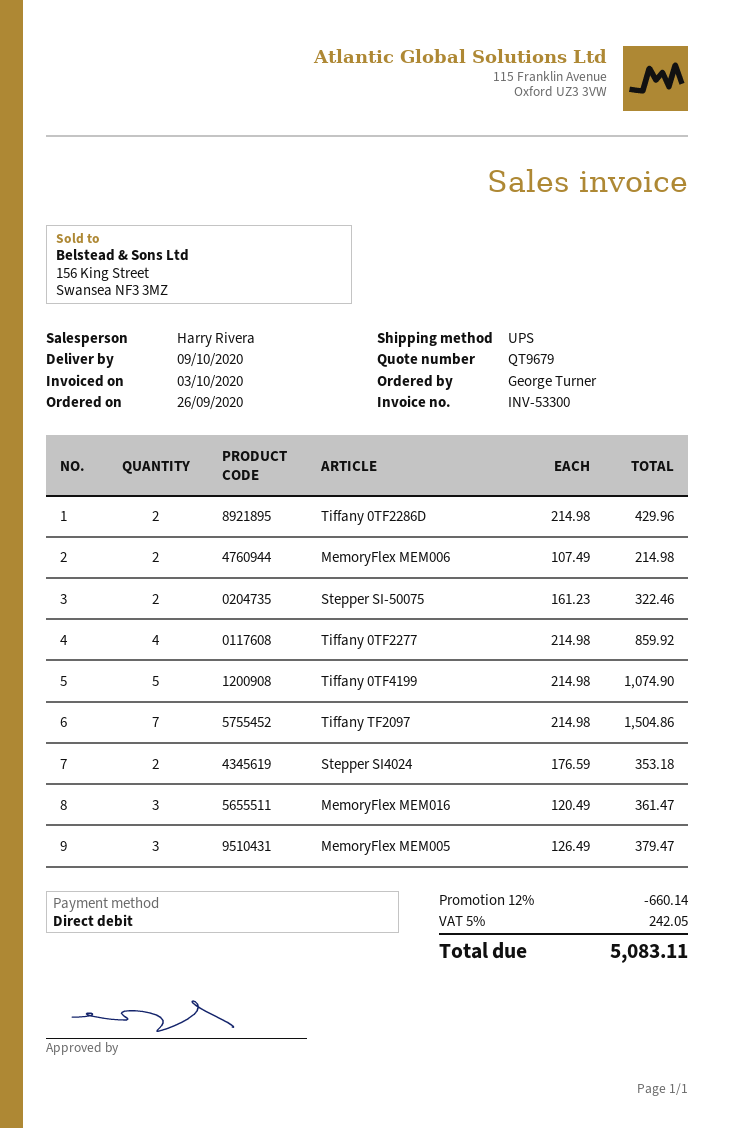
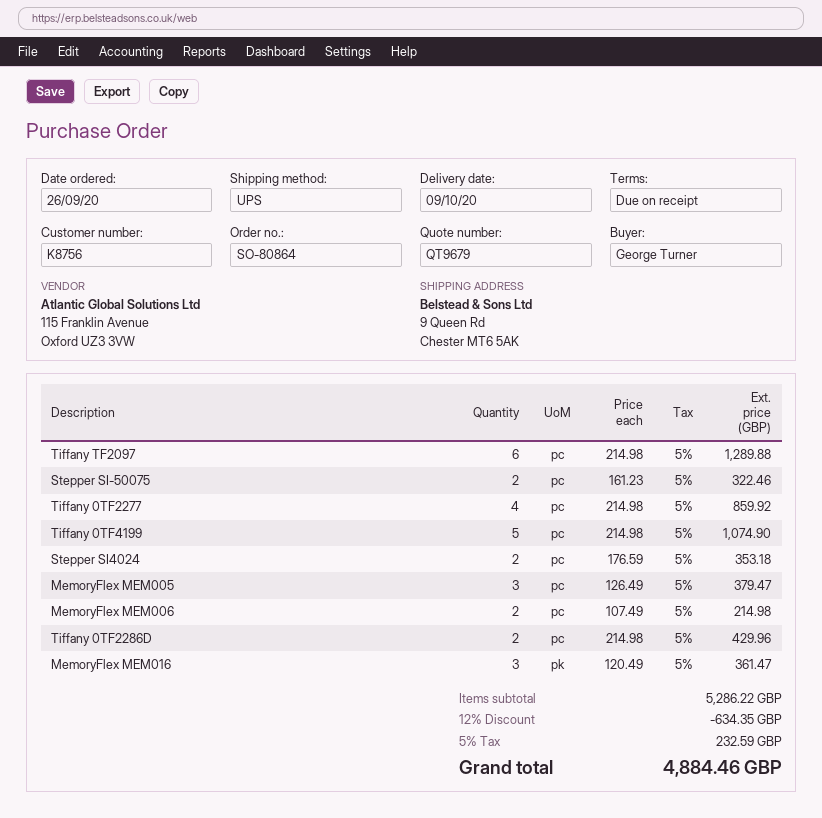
Tiffany TF2097: 7 x 214.98 = 1504.86 -> 6 x 214.98 = 1289.88
discount: 12% = 660.14 -> 12% = 634.35
tax: 5% = 242.05 -> 5% = 232.59
total: 5083.11 -> 4884.46

